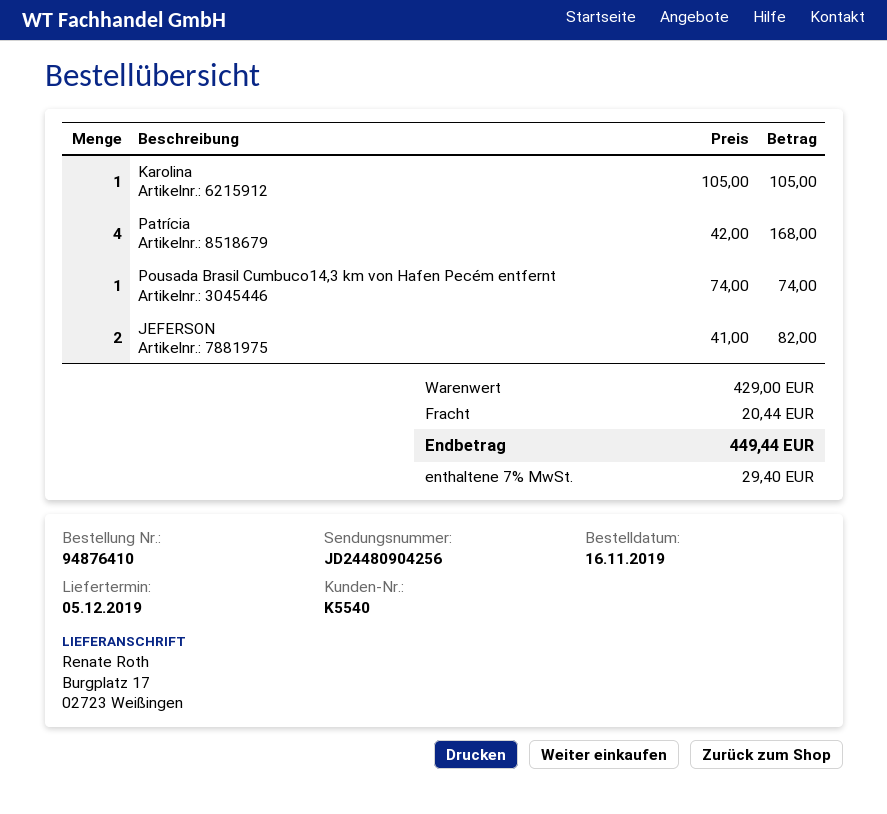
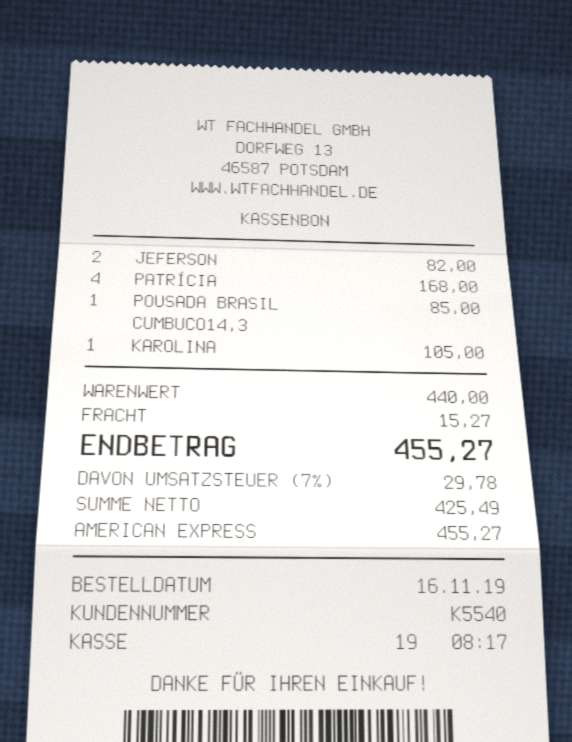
Pousada Brasil Cumbuco14,3 km von Hafen Pecém entfernt: 1 for 74.00 -> 1 for 85.00
subtotal: 429.00 -> 440.00
shipping: 20.44 -> 15.27
tax: 7% = 29.40 -> 7% = 29.78
total: 449.44 -> 455.27

